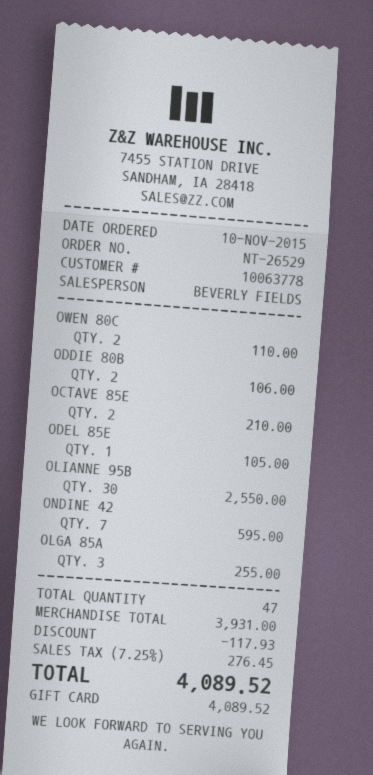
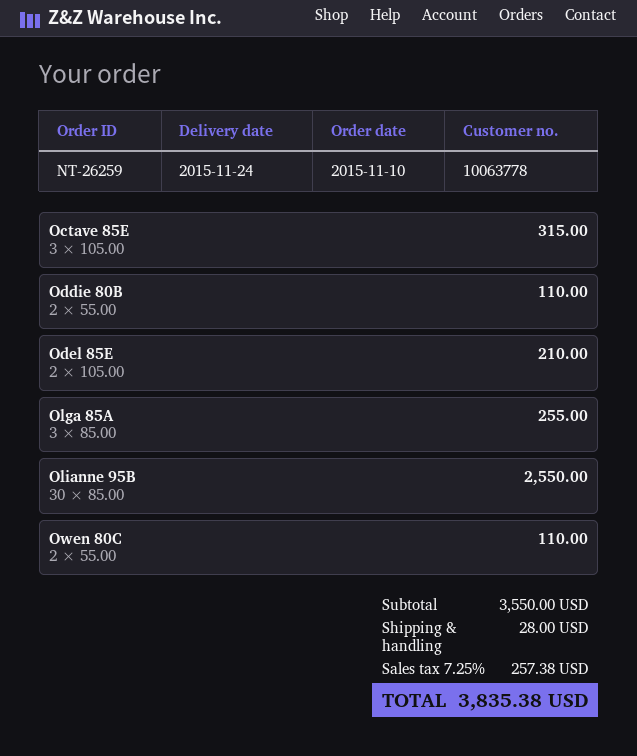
order number: NT-26529 -> NT-26259
ODDIE 80B: 2 for 106.00 -> 2 for 110.00
OCTAVE 85E: 2 for 210.00 -> 3 for 315.00
ODEL 85E: 1 for 105.00 -> 2 for 210.00
ONDINE 42: 7 for 595.00 -> none
subtotal: 3931.00 -> 3550.00
discount: 117.93 -> none
shipping: none -> 28.00
tax: 7.25% = 276.45 -> 7.25% = 257.38
total: 4089.52 -> 3835.38

